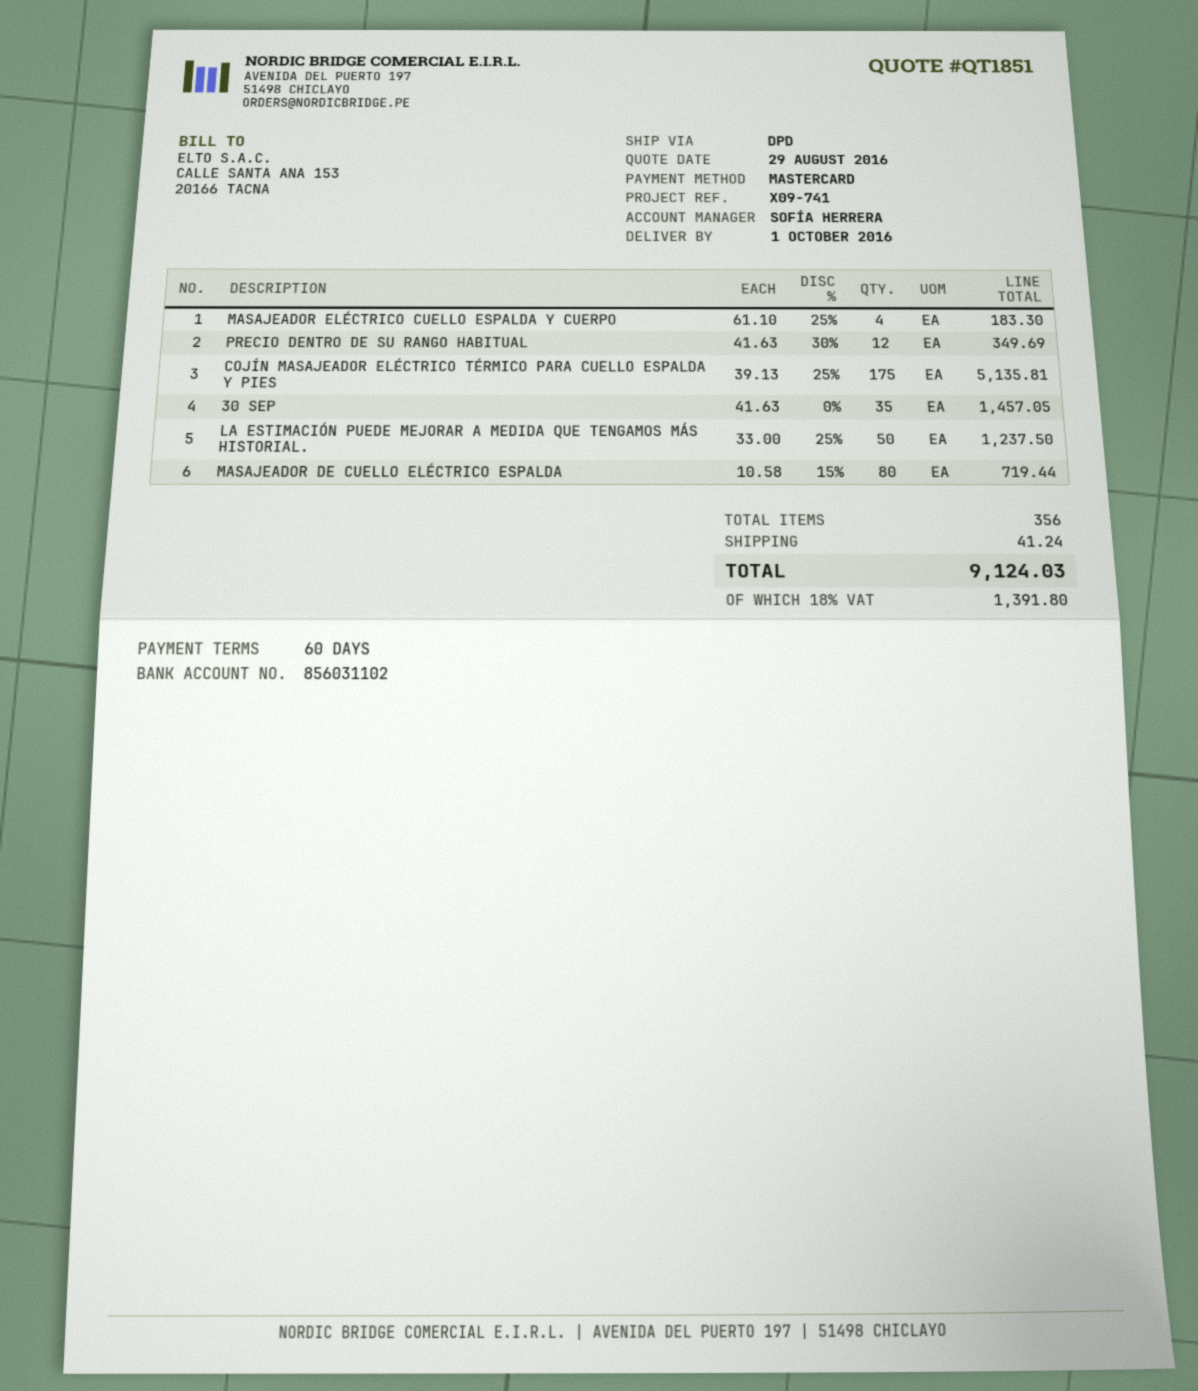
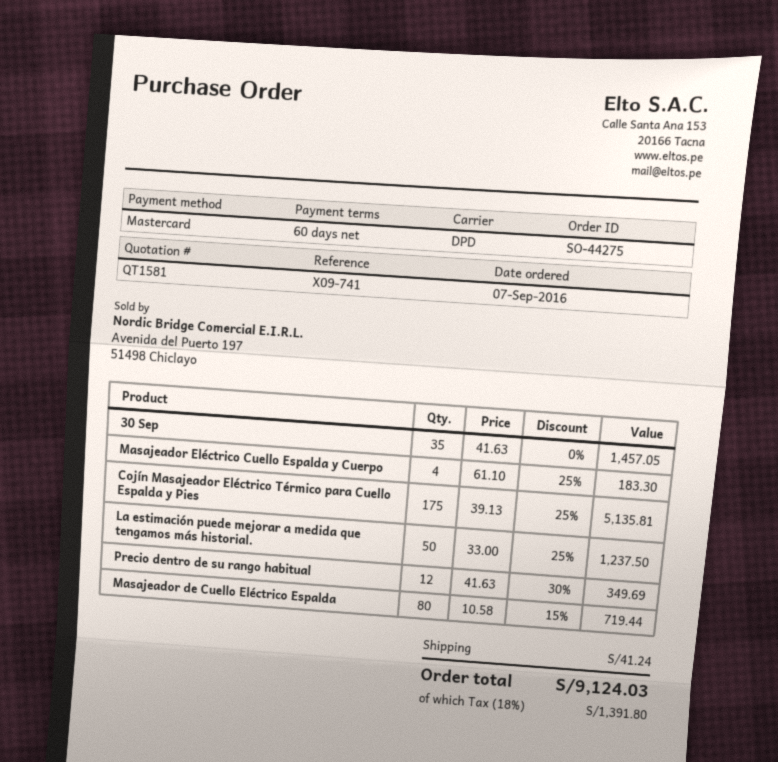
quote number: QT1851 -> QT1581

